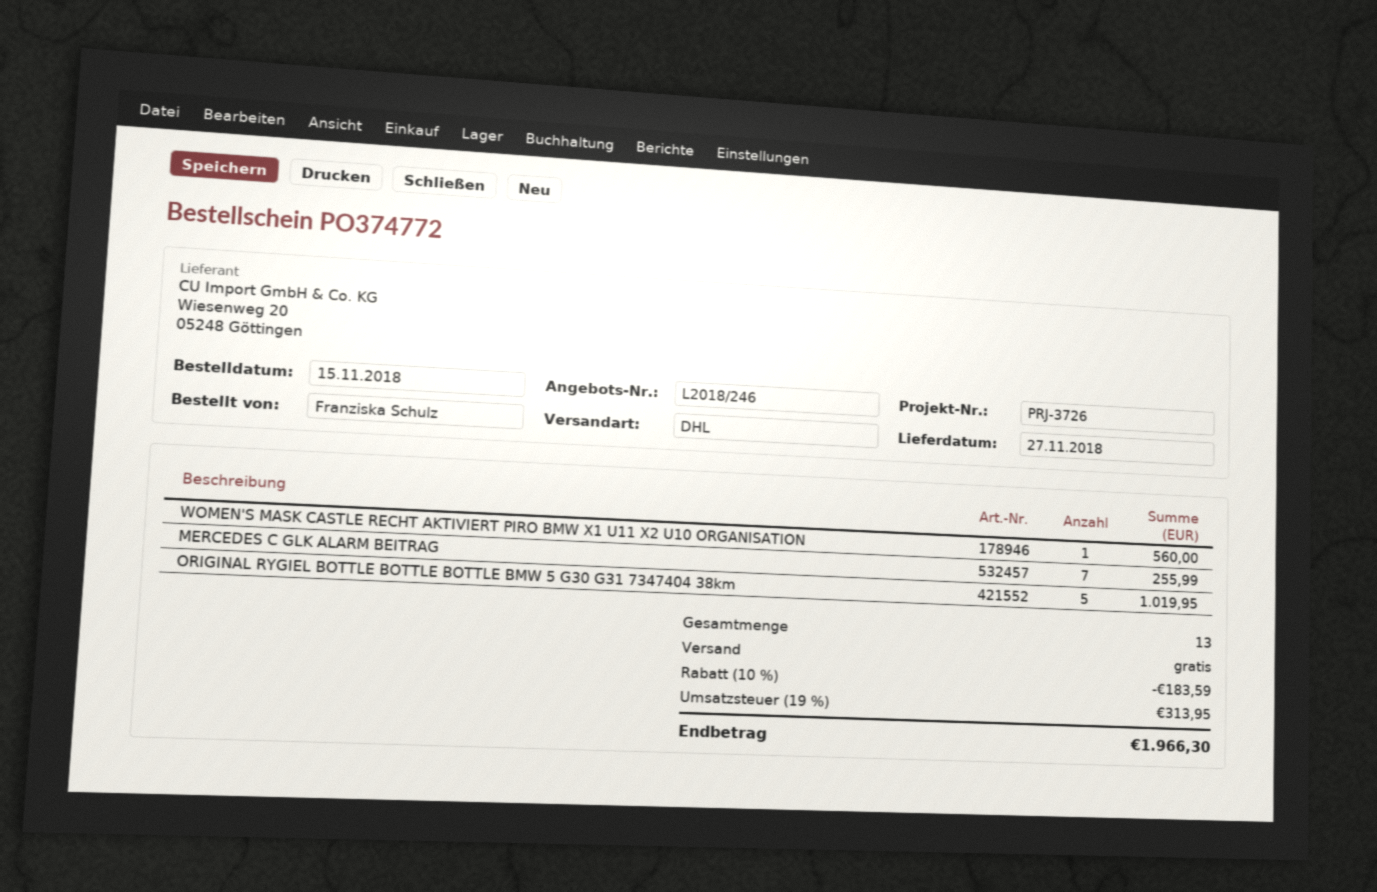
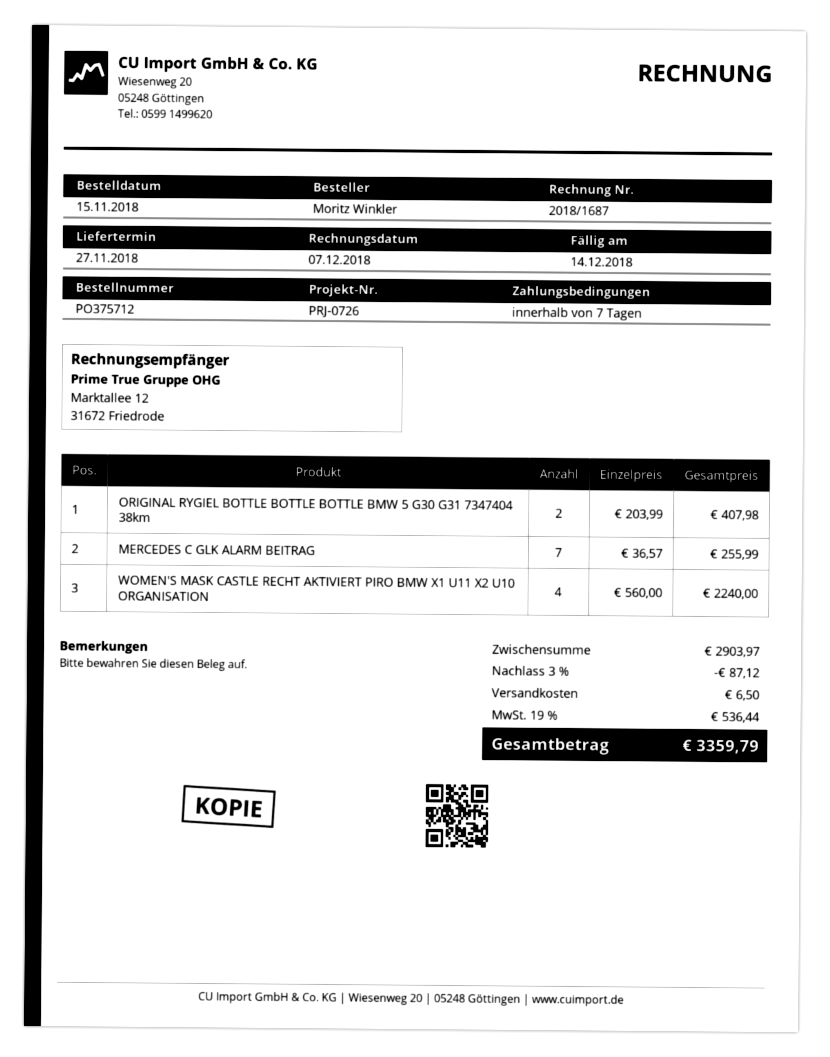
order number: PO374772 -> PO375712
reference: PRJ-3726 -> PRJ-0726
ordered by: Franziska Schulz -> Moritz Winkler
WOMEN'S MASK CASTLE RECHT AKTIVIERT PIRO BMW X1 U11 X2 U10 ORGANISATION: 1 for 560.00 -> 4 for 2240.00
ORIGINAL RYGIEL BOTTLE BOTTLE BOTTLE BMW 5 G30 G31 7347404 38km: 5 for 1019.95 -> 2 for 407.98
discount: 10% = 183.59 -> 3% = 87.12
shipping: 0.00 -> 6.50
tax: 19% = 313.95 -> 19% = 536.44
total: 1966.30 -> 3359.79

